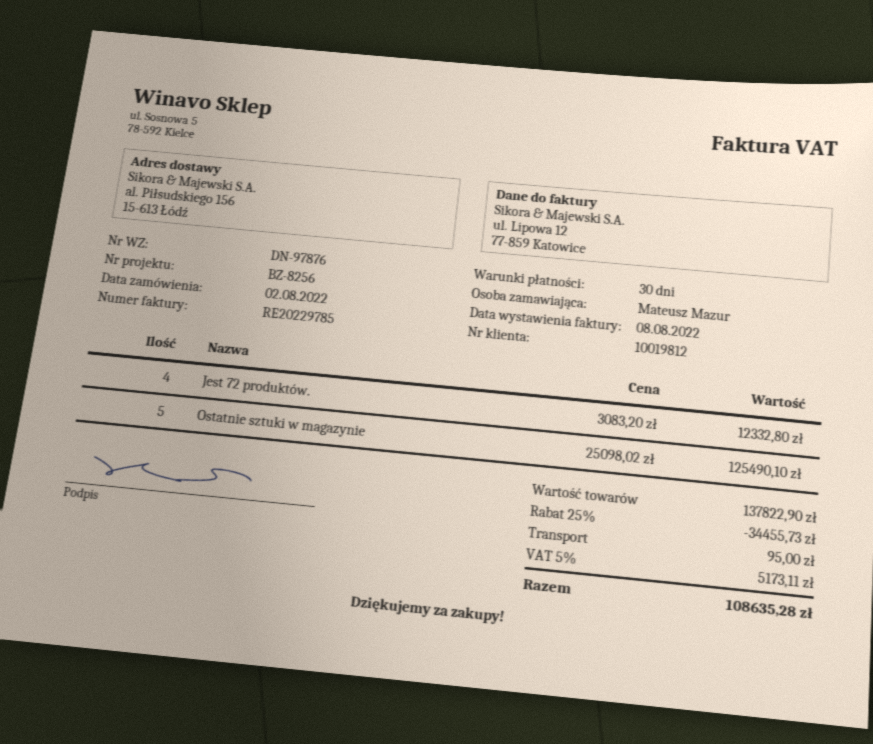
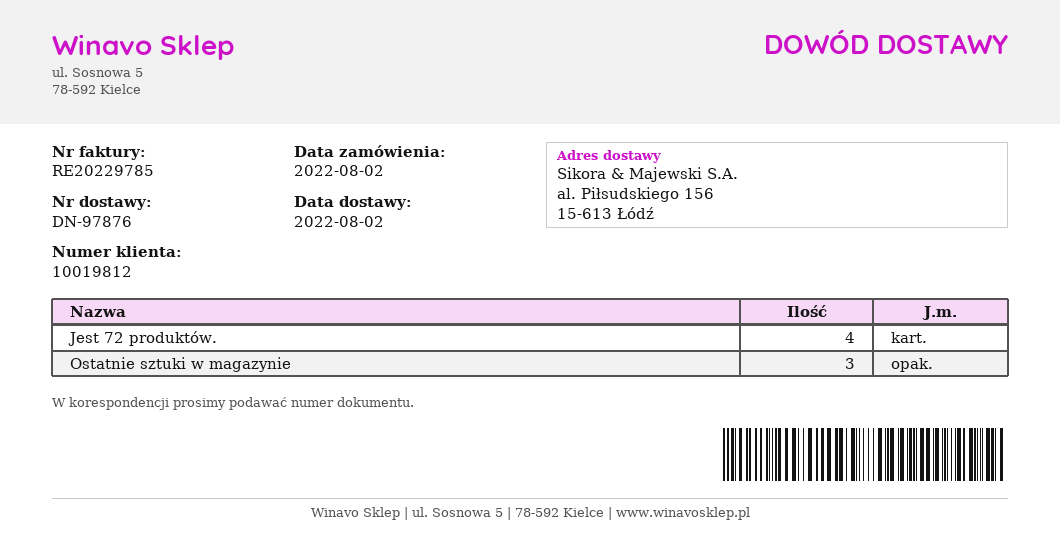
Ostatnie sztuki w magazynie: 5 -> 3

